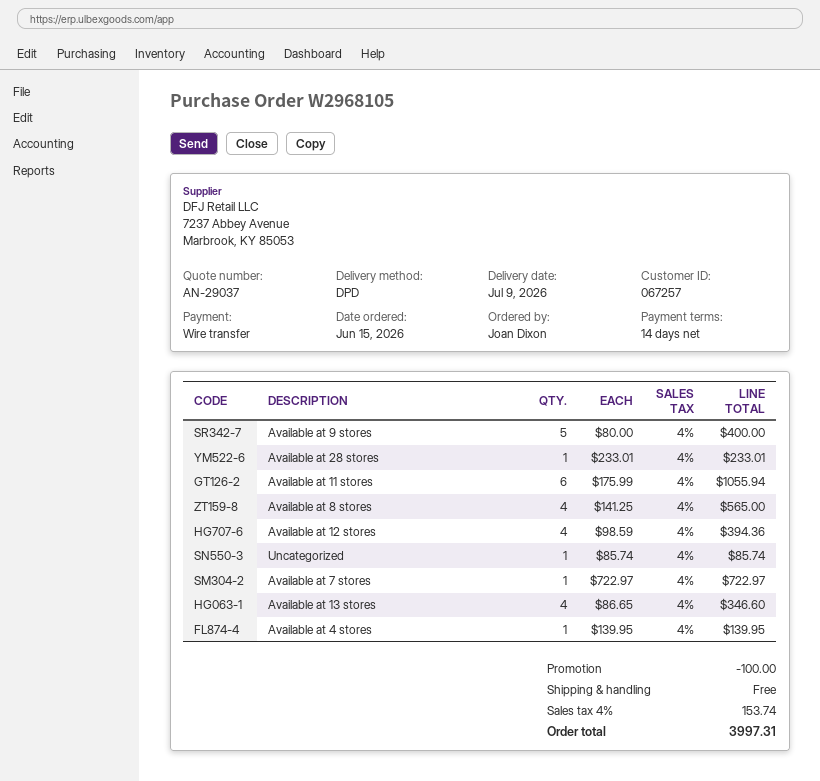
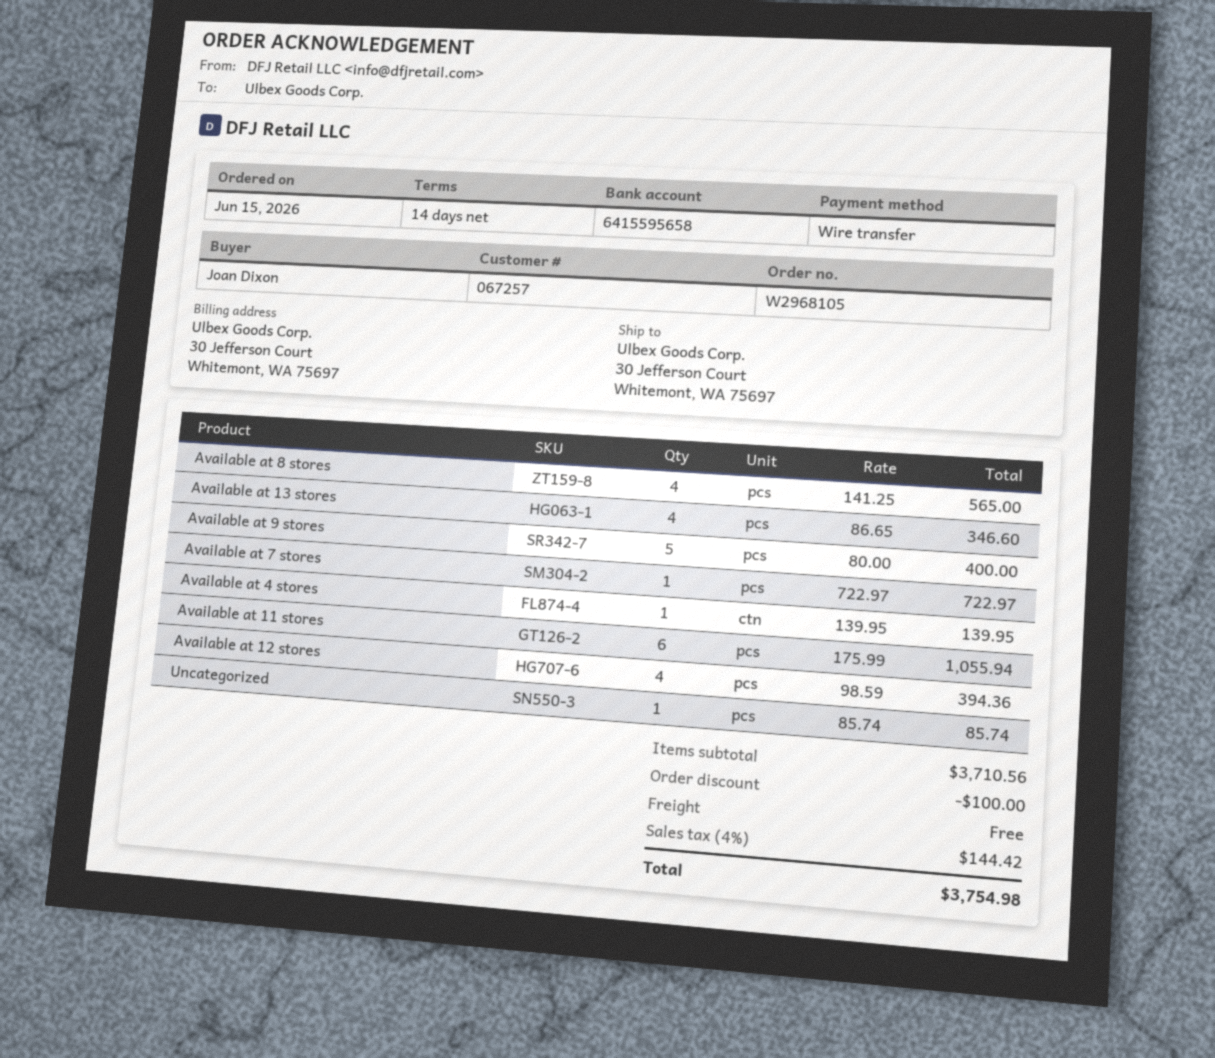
Available at 28 stores: 1 x 233.01 = 233.01 -> none
tax: 4% = 153.74 -> 4% = 144.42
total: 3997.31 -> 3754.98

